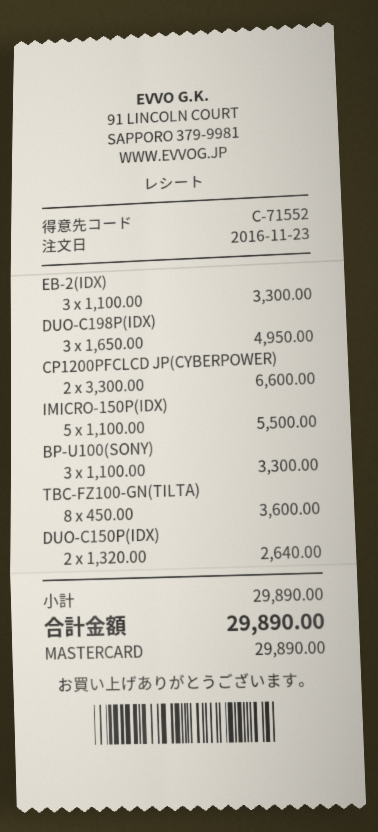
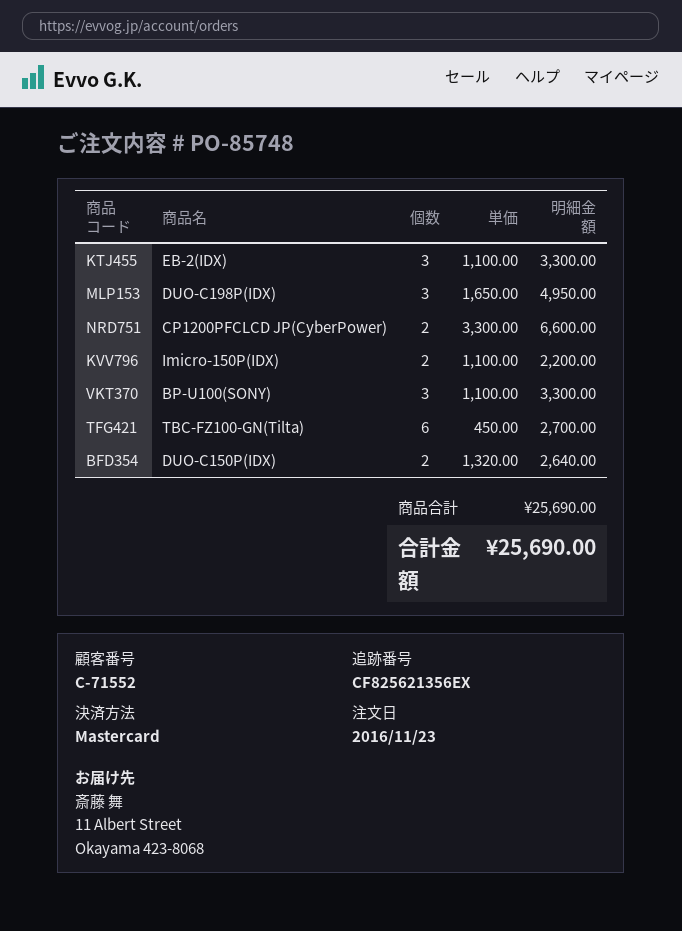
IMICRO-150P(IDX): 5 x 1100.00 = 5500.00 -> 2 x 1100.00 = 2200.00
TBC-FZ100-GN(TILTA): 8 x 450.00 = 3600.00 -> 6 x 450.00 = 2700.00
subtotal: 29890.00 -> 25690.00
total: 29890.00 -> 25690.00

